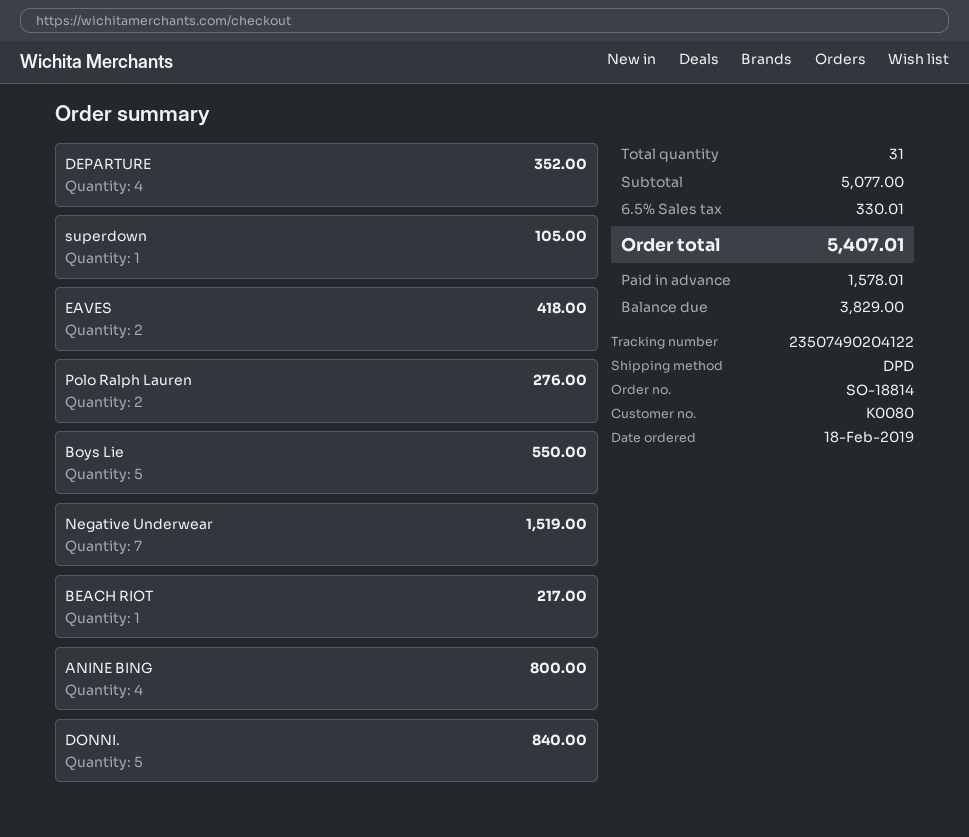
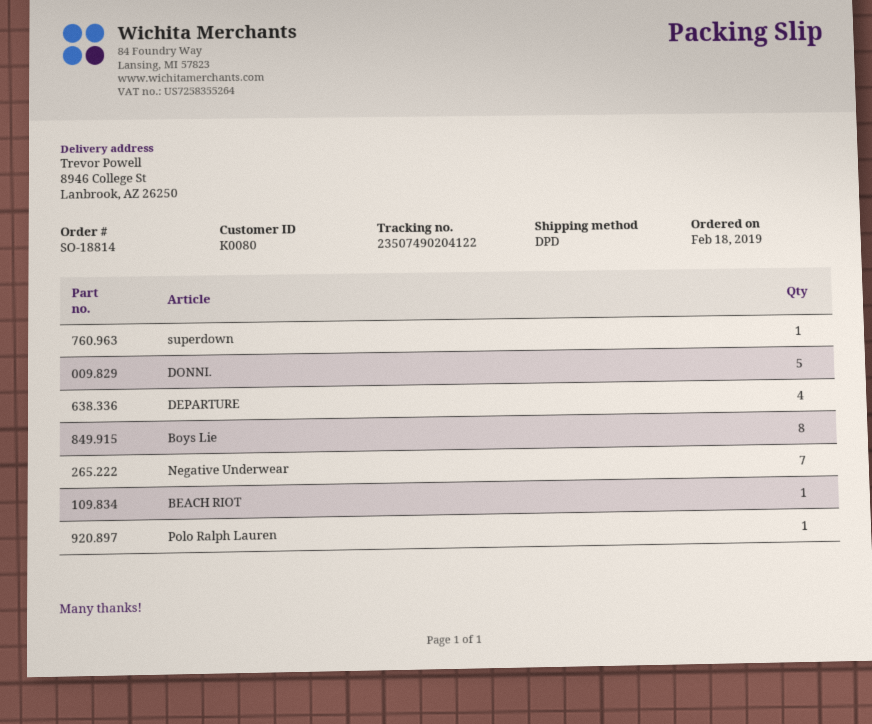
EAVES: 2 -> none
Polo Ralph Lauren: 2 -> 1
Boys Lie: 5 -> 8
ANINE BING: 4 -> none

